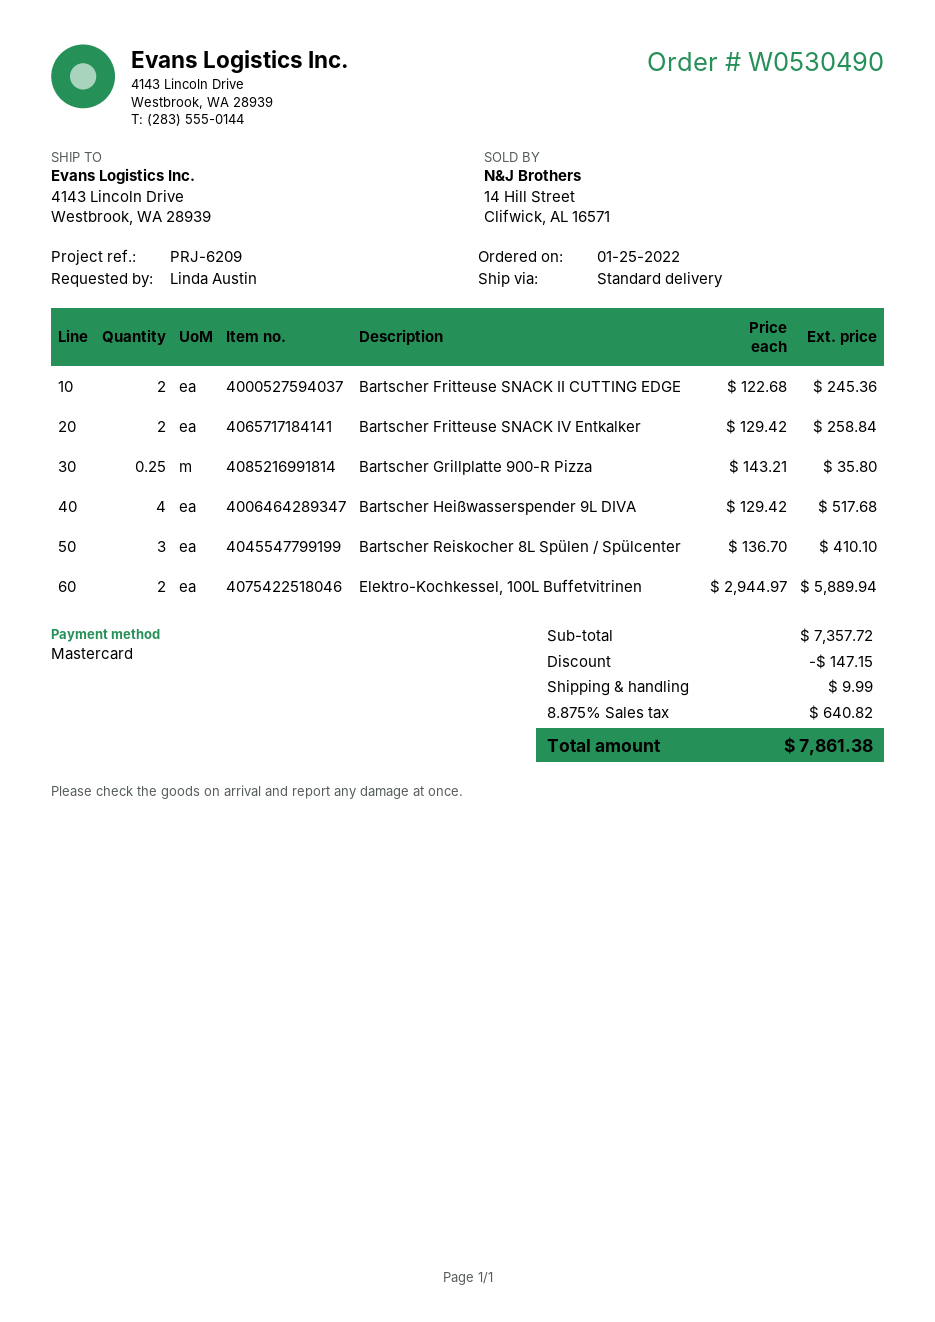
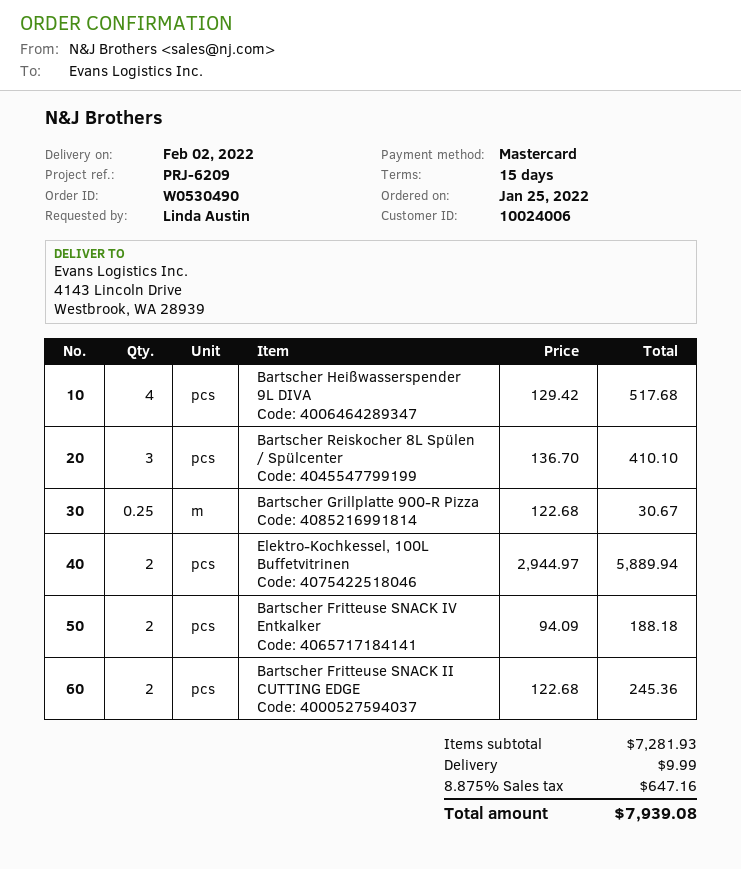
Bartscher Fritteuse SNACK IV Entkalker: 2 x 129.42 = 258.84 -> 2 x 94.09 = 188.18
Bartscher Grillplatte 900-R Pizza: 0.25 x 143.21 = 35.80 -> 0.25 x 122.68 = 30.67
subtotal: 7357.72 -> 7281.93
discount: 147.15 -> none
tax: 8.875% = 640.82 -> 8.875% = 647.16
total: 7861.38 -> 7939.08

